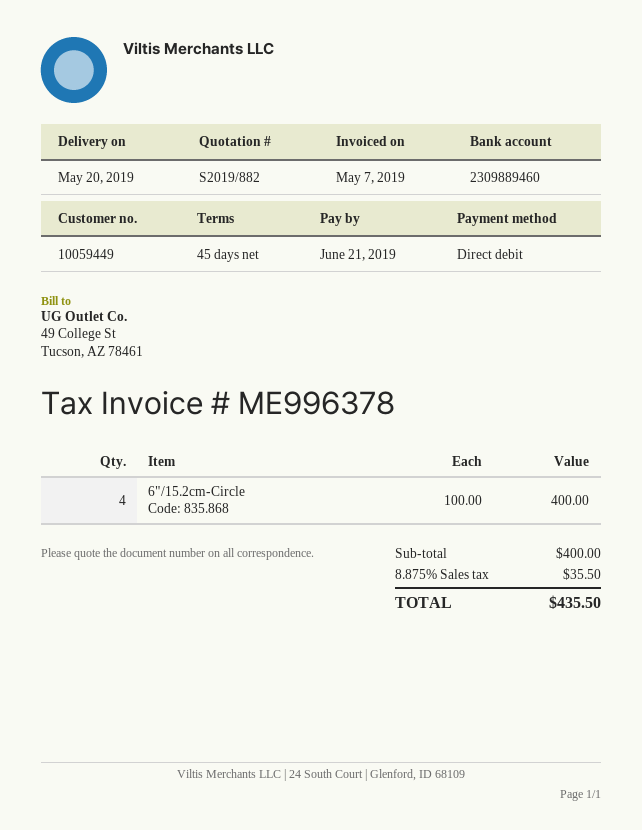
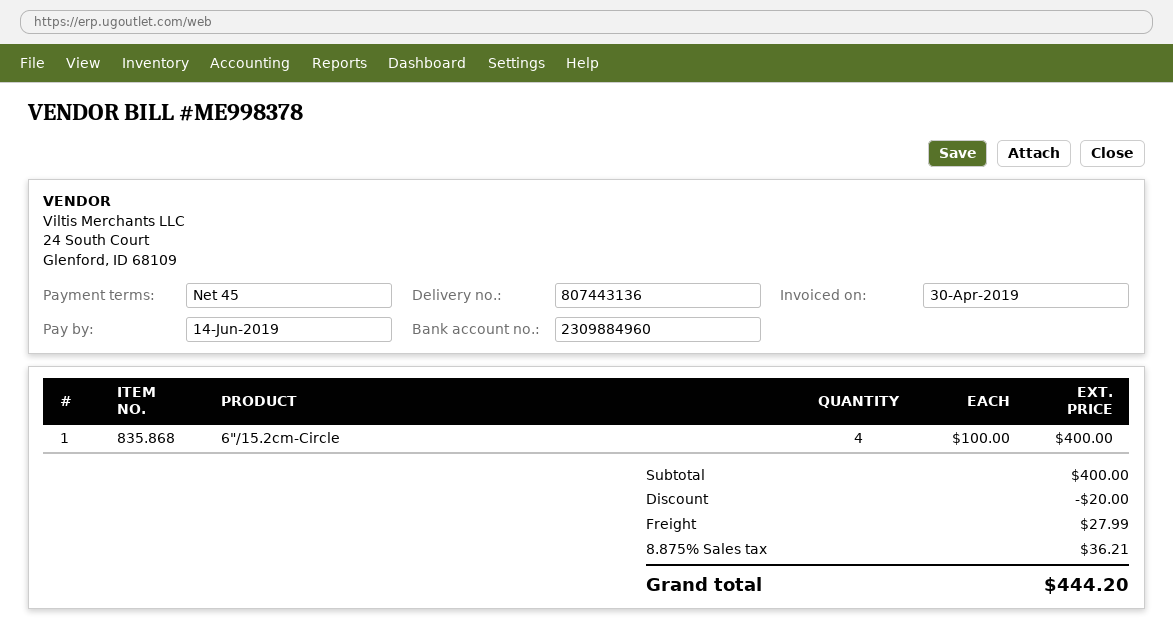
invoice number: ME996378 -> ME998378
invoice date: 2019-05-07 -> 2019-04-30
due date: 2019-06-21 -> 2019-06-14
bank account: 2309889460 -> 2309884960
discount: none -> 20.00
shipping: none -> 27.99
tax: 8.875% = 35.50 -> 8.875% = 36.21
total: 435.50 -> 444.20

